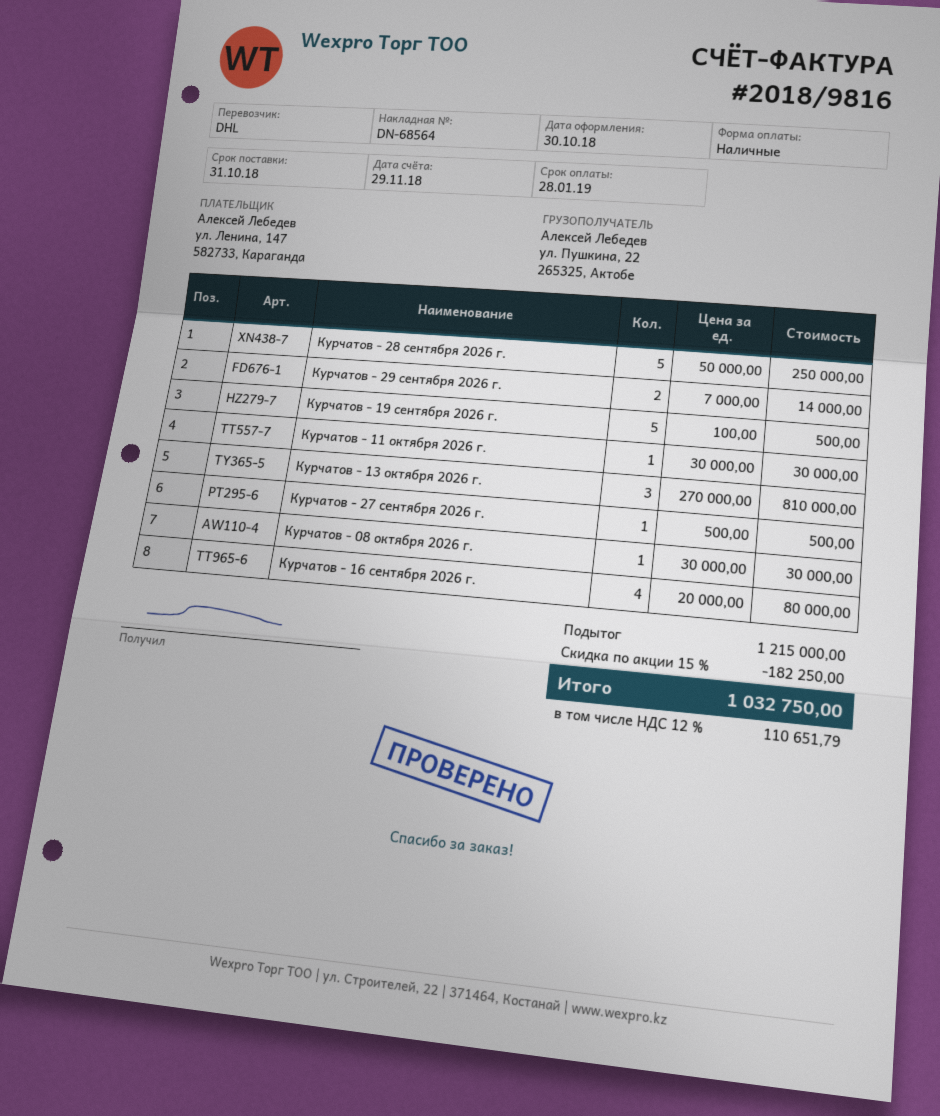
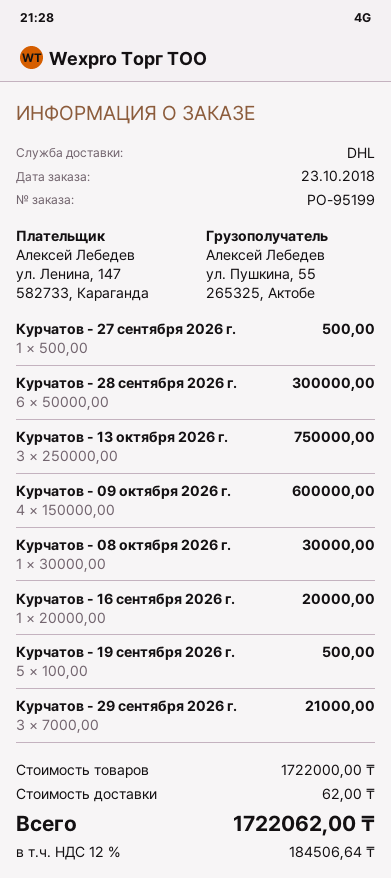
order date: 2018-10-30 -> 2018-10-23
ship to: ул. Пушкина, 22, 265325, Актобе -> ул. Пушкина, 55, 265325, Актобе
Курчатов - 28 сентября 2026 г.: 5 x 50000.00 = 250000.00 -> 6 x 50000.00 = 300000.00
Курчатов - 29 сентября 2026 г.: 2 x 7000.00 = 14000.00 -> 3 x 7000.00 = 21000.00
Курчатов - 11 октября 2026 г.: 1 x 30000.00 = 30000.00 -> none
Курчатов - 13 октября 2026 г.: 3 x 270000.00 = 810000.00 -> 3 x 250000.00 = 750000.00
Курчатов - 16 сентября 2026 г.: 4 x 20000.00 = 80000.00 -> 1 x 20000.00 = 20000.00
Курчатов - 09 октября 2026 г.: none -> 4 x 150000.00 = 600000.00
subtotal: 1215000.00 -> 1722000.00
discount: 15% = 182250.00 -> none
shipping: none -> 62.00
tax: 12% = 110651.79 -> 12% = 184506.64
total: 1032750.00 -> 1722062.00

